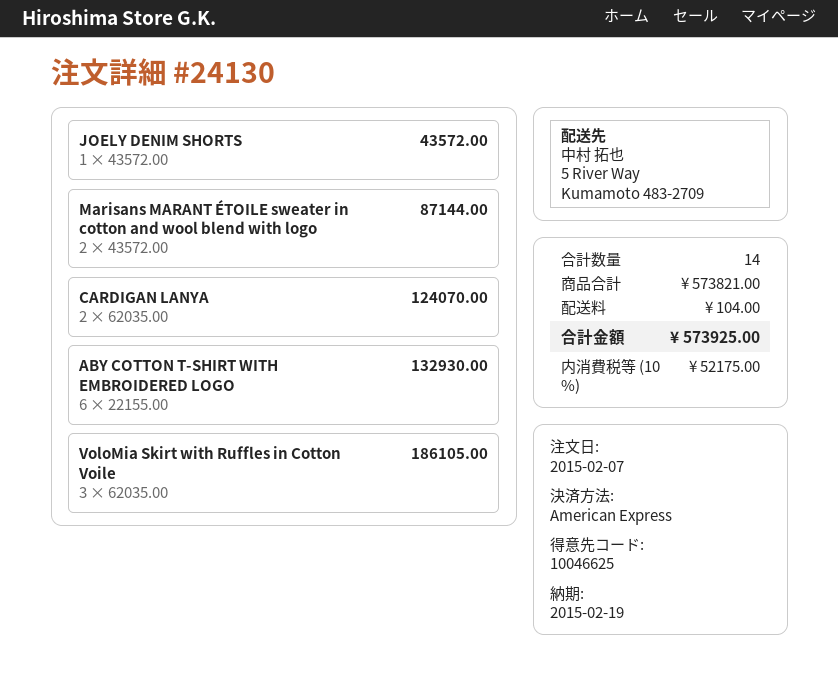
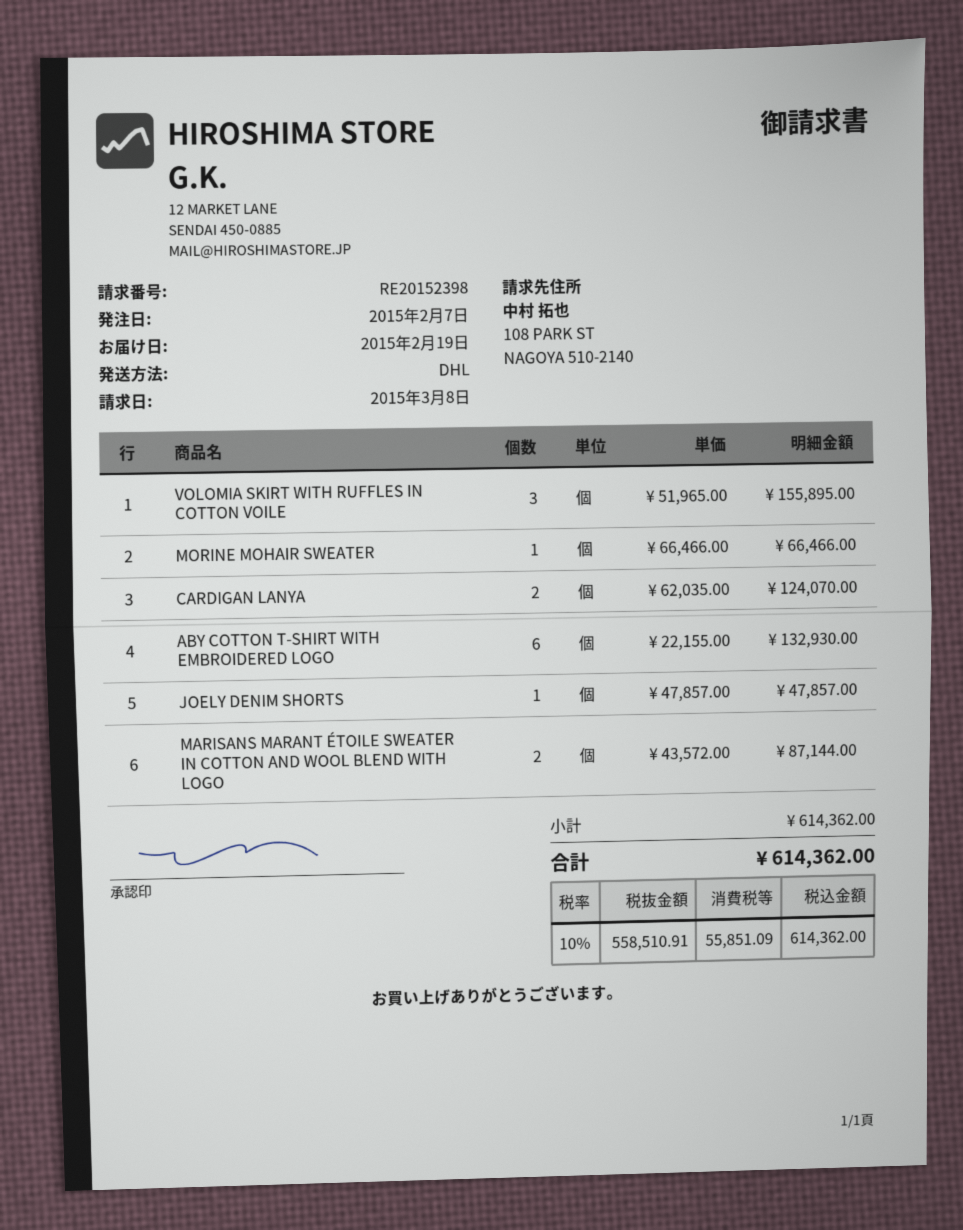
JOELY DENIM SHORTS: 1 x 43572.00 = 43572.00 -> 1 x 47857.00 = 47857.00
VoloMia Skirt with Ruffles in Cotton Voile: 3 x 62035.00 = 186105.00 -> 3 x 51965.00 = 155895.00
MORINE MOHAIR SWEATER: none -> 1 x 66466.00 = 66466.00
subtotal: 573821.00 -> 614362.00
shipping: 104.00 -> none
tax: 10% = 52175.00 -> 10% = 55851.09
total: 573925.00 -> 614362.00

